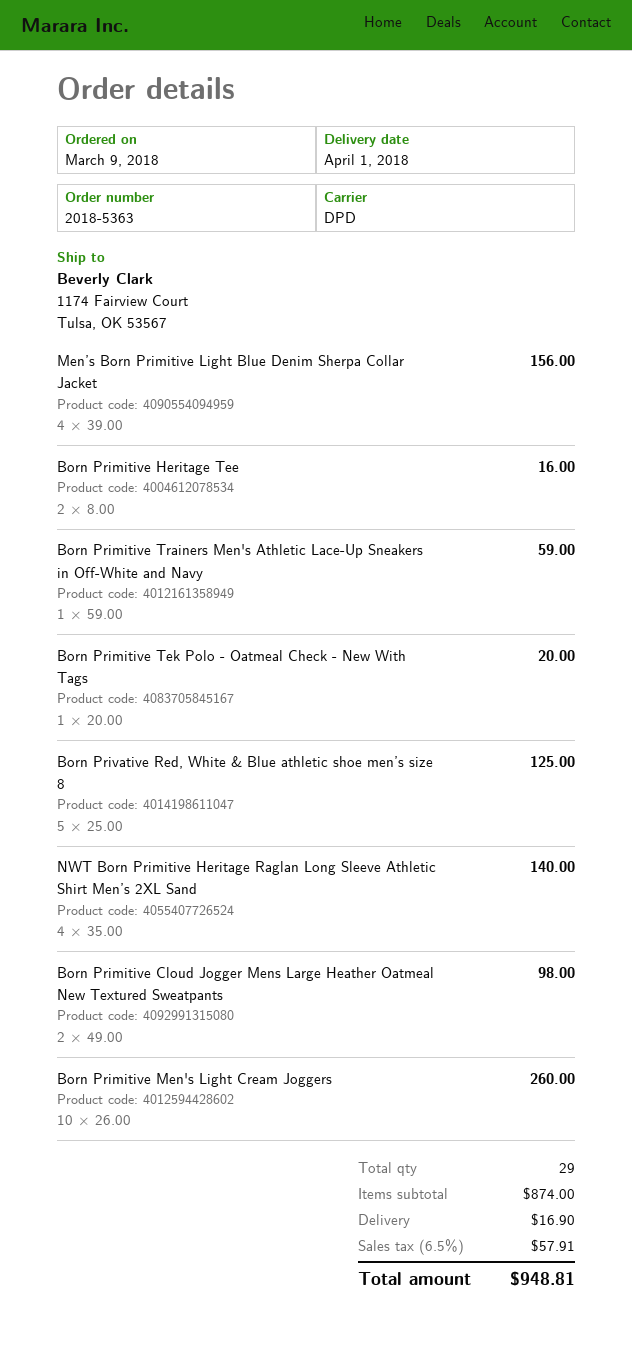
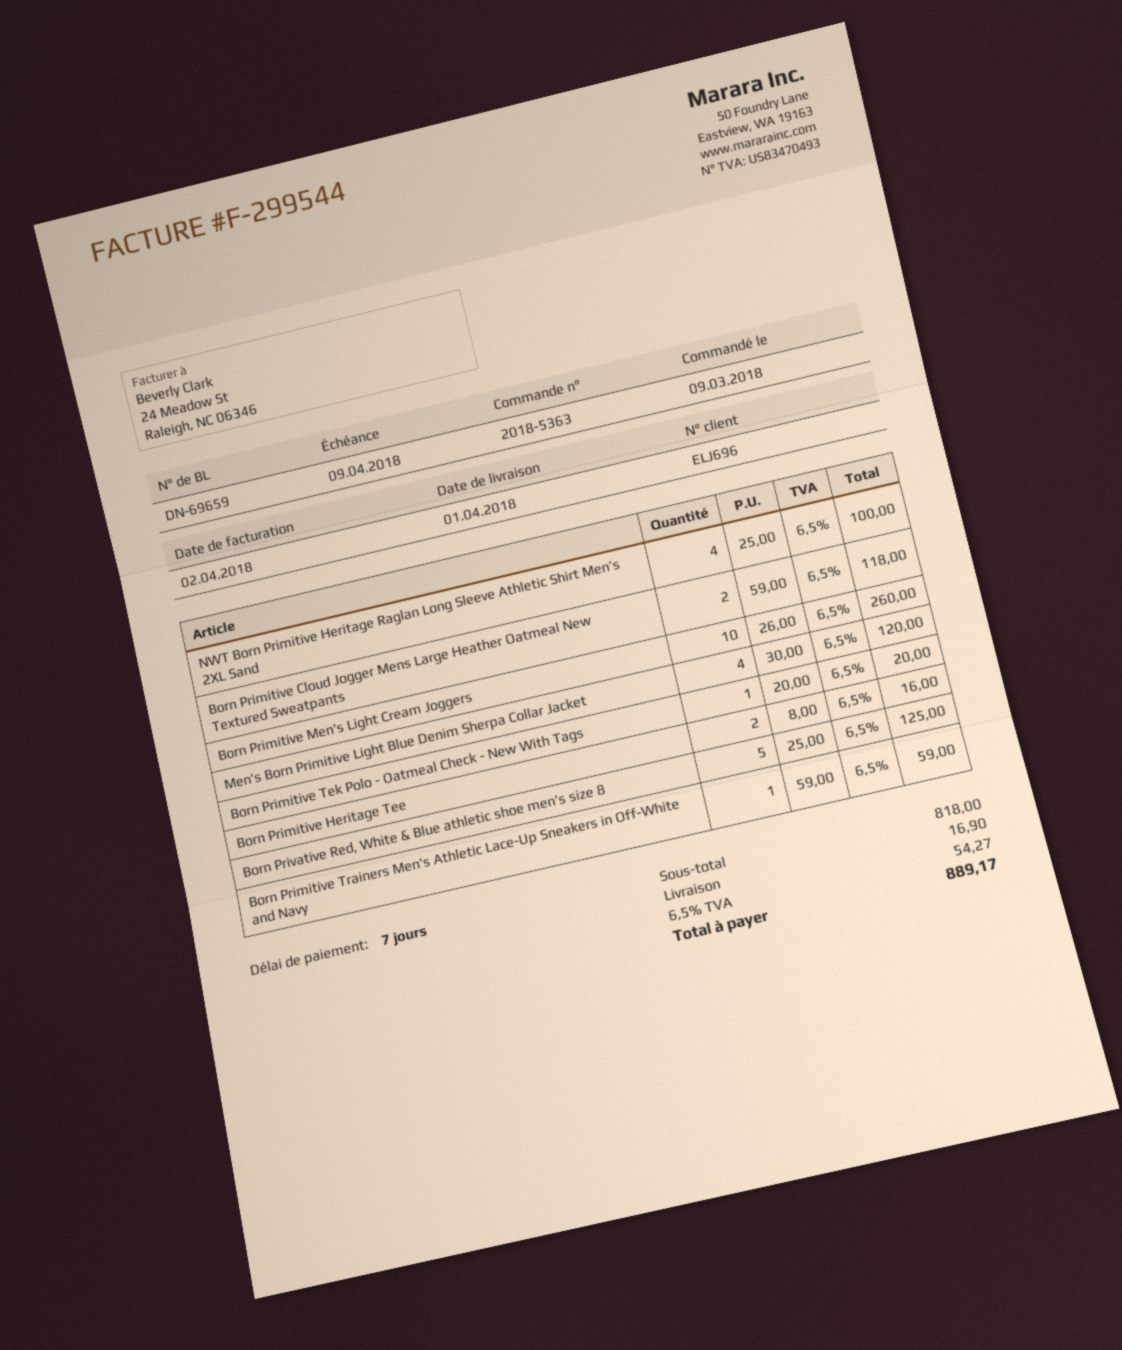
Men’s Born Primitive Light Blue Denim Sherpa Collar Jacket: 4 x 39.00 = 156.00 -> 4 x 30.00 = 120.00
NWT Born Primitive Heritage Raglan Long Sleeve Athletic Shirt Men’s 2XL Sand: 4 x 35.00 = 140.00 -> 4 x 25.00 = 100.00
Born Primitive Cloud Jogger Mens Large Heather Oatmeal New Textured Sweatpants: 2 x 49.00 = 98.00 -> 2 x 59.00 = 118.00
subtotal: 874.00 -> 818.00
tax: 6.5% = 57.91 -> 6.5% = 54.27
total: 948.81 -> 889.17

